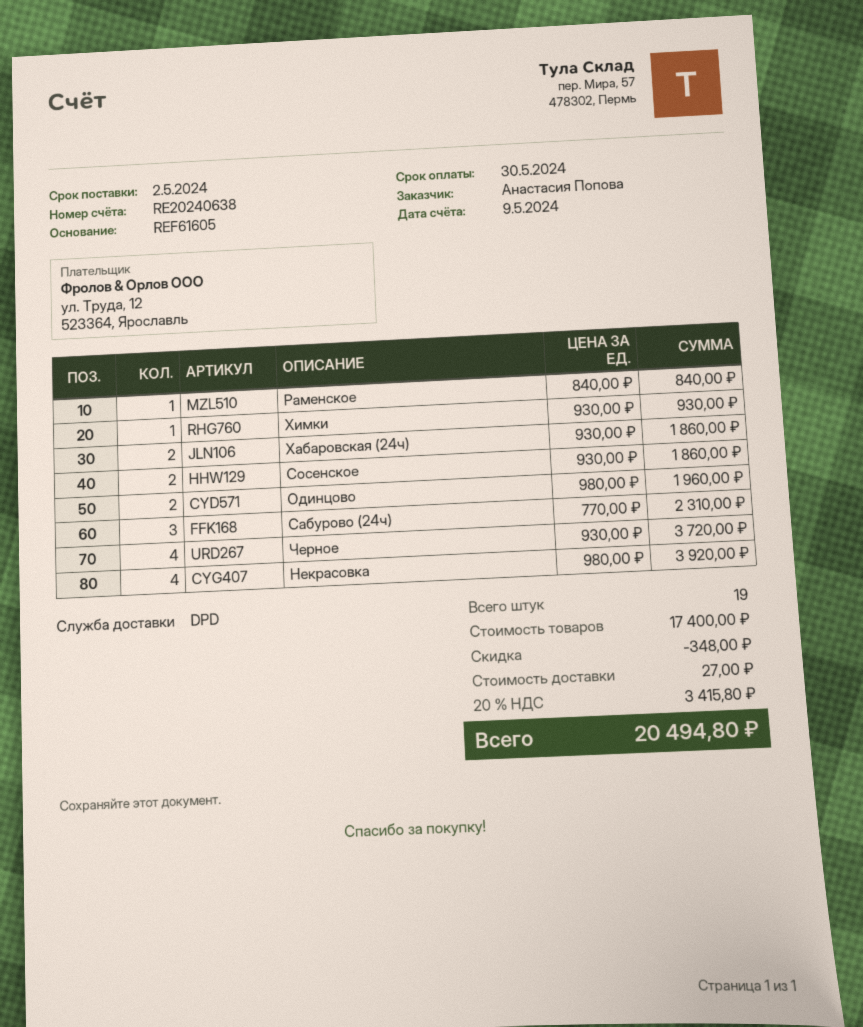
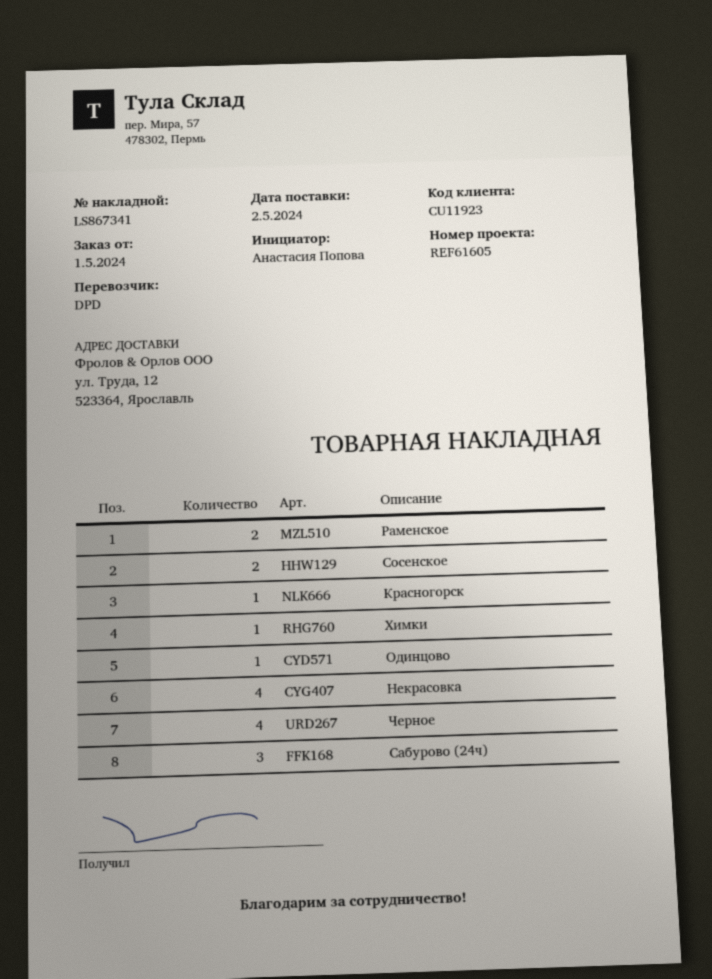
Раменское: 1 -> 2
Хабаровская (24ч): 2 -> none
Одинцово: 2 -> 1
Красногорск: none -> 1

